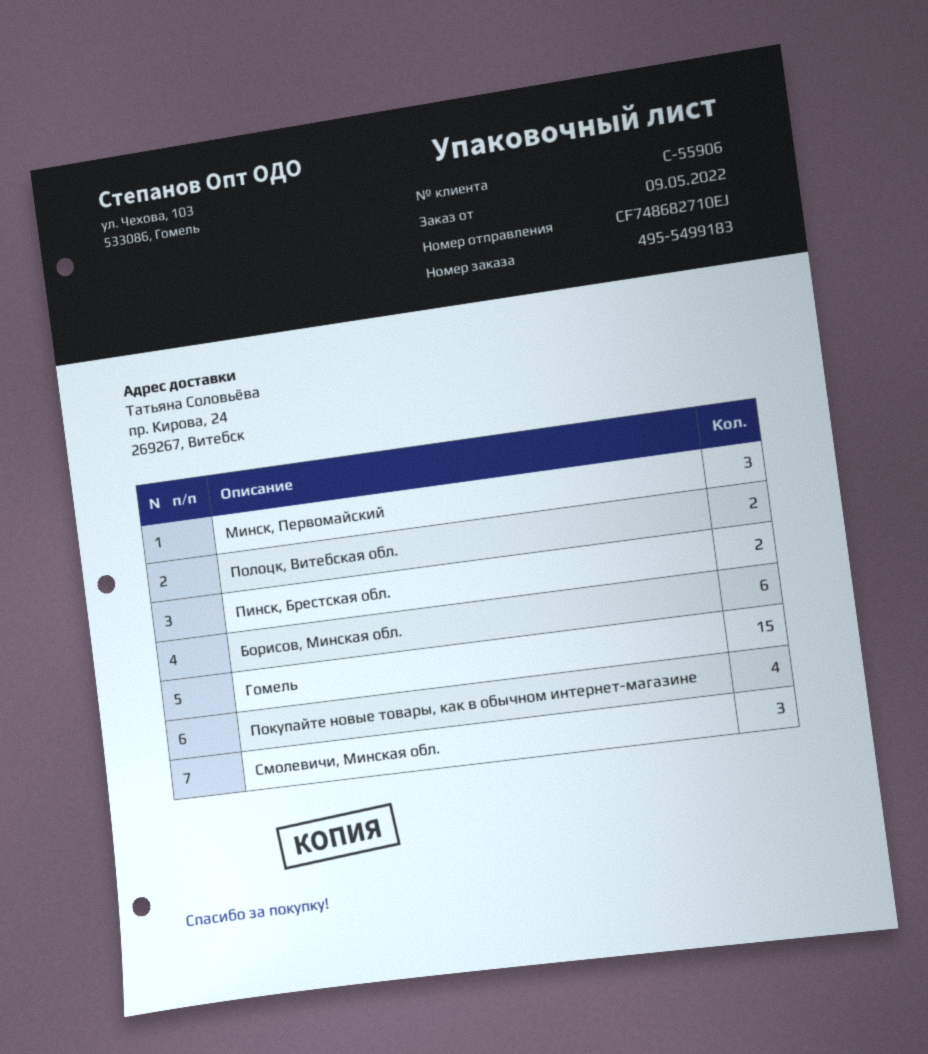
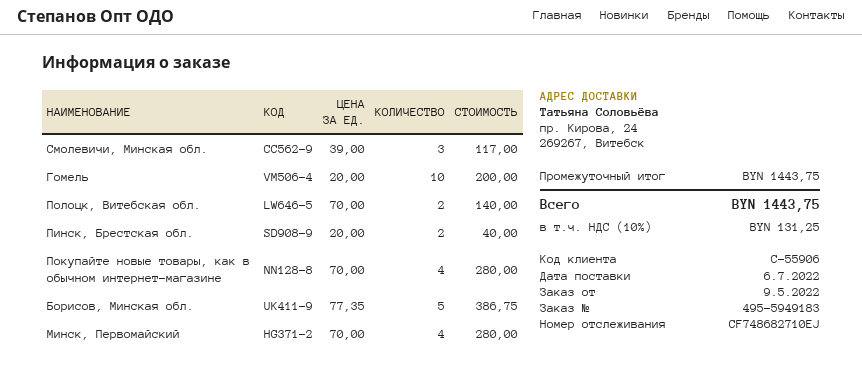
order number: 495-5499183 -> 495-5949183
Минск, Первомайский: 3 -> 4
Борисов, Минская обл.: 6 -> 5
Гомель: 15 -> 10

